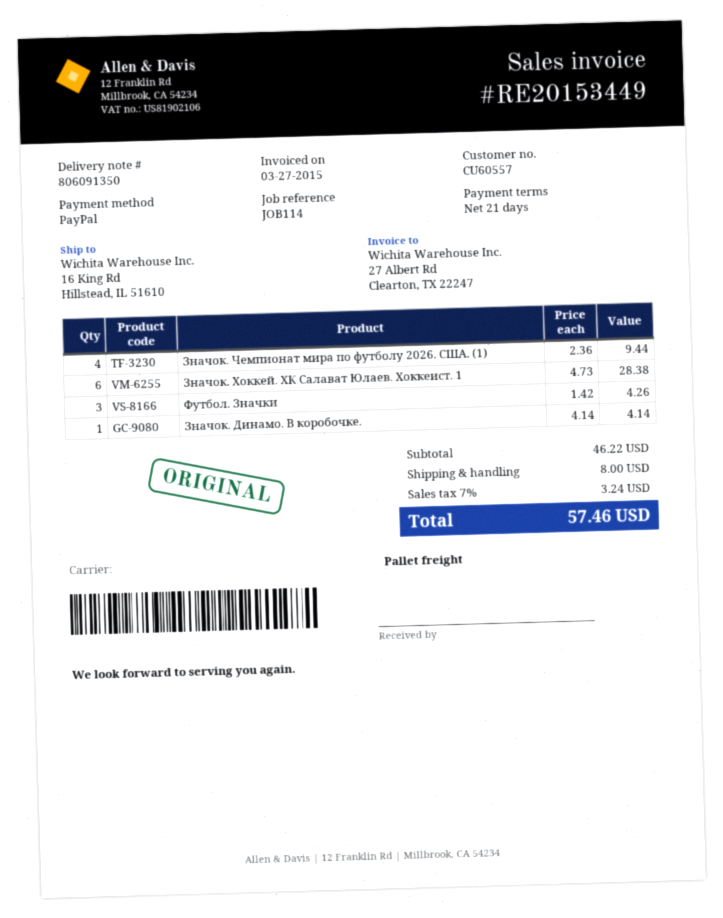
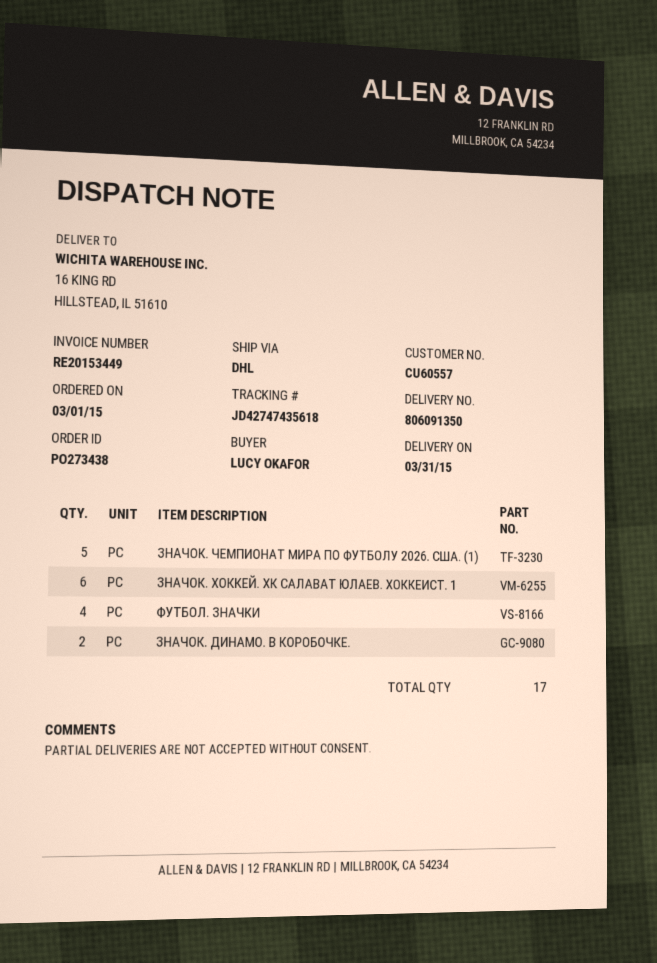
shipping method: pallet freight -> DHL
Значок. Чемпионат мира по футболу 2026. США. (1): 4 -> 5
Футбол. Значки: 3 -> 4
Значок. Динамо. В коробочке.: 1 -> 2

